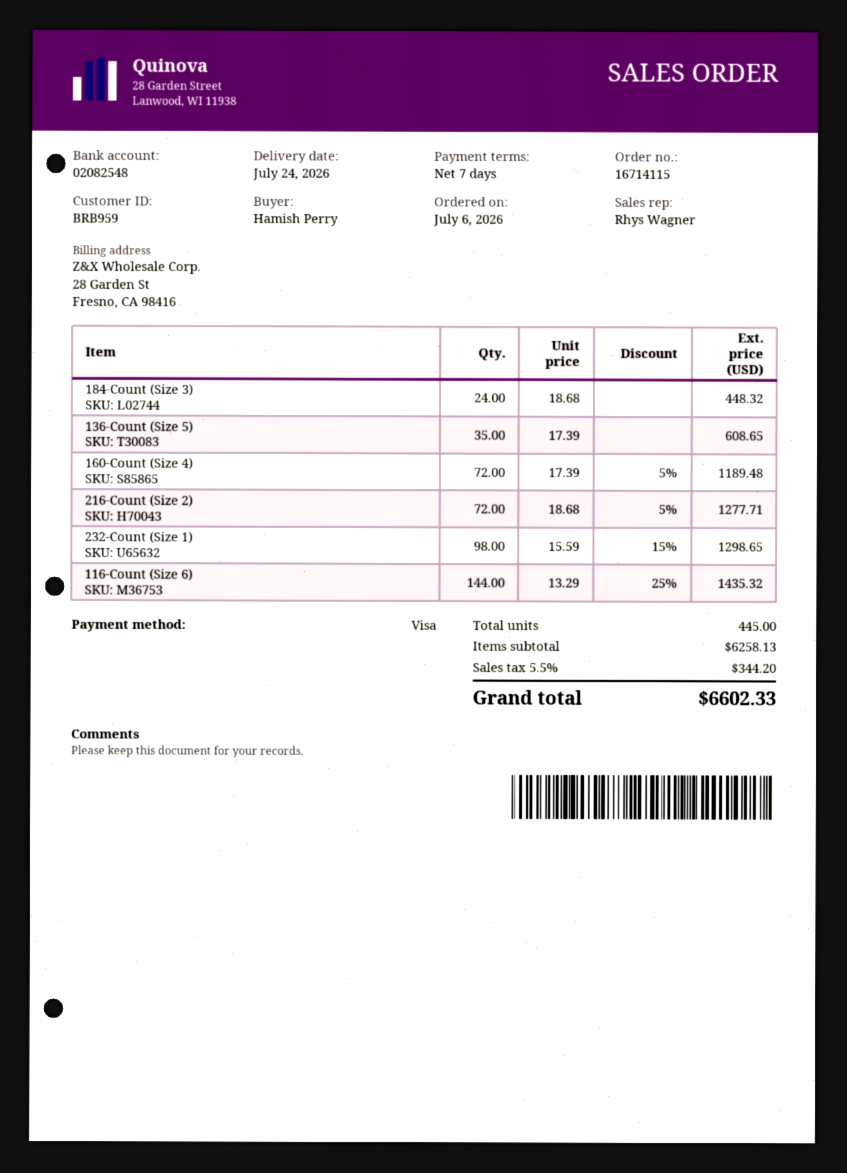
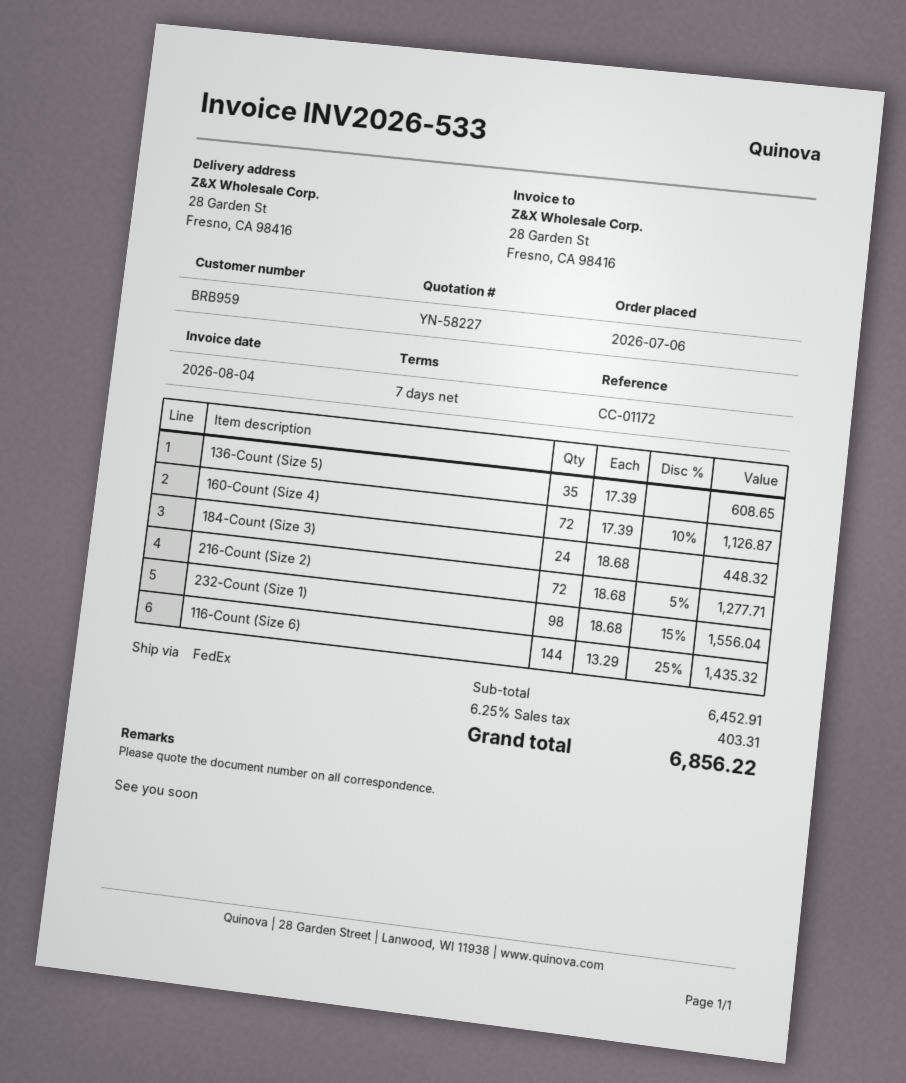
160-Count (Size 4): 72 x 17.39 - 5% = 1189.48 -> 72 x 17.39 - 10% = 1126.87
232-Count (Size 1): 98 x 15.59 - 15% = 1298.65 -> 98 x 18.68 - 15% = 1556.04
subtotal: 6258.13 -> 6452.91
tax: 5.5% = 344.20 -> 6.25% = 403.31
total: 6602.33 -> 6856.22

